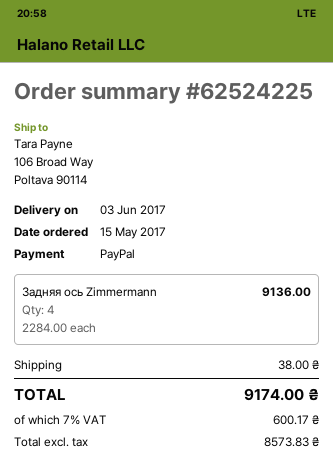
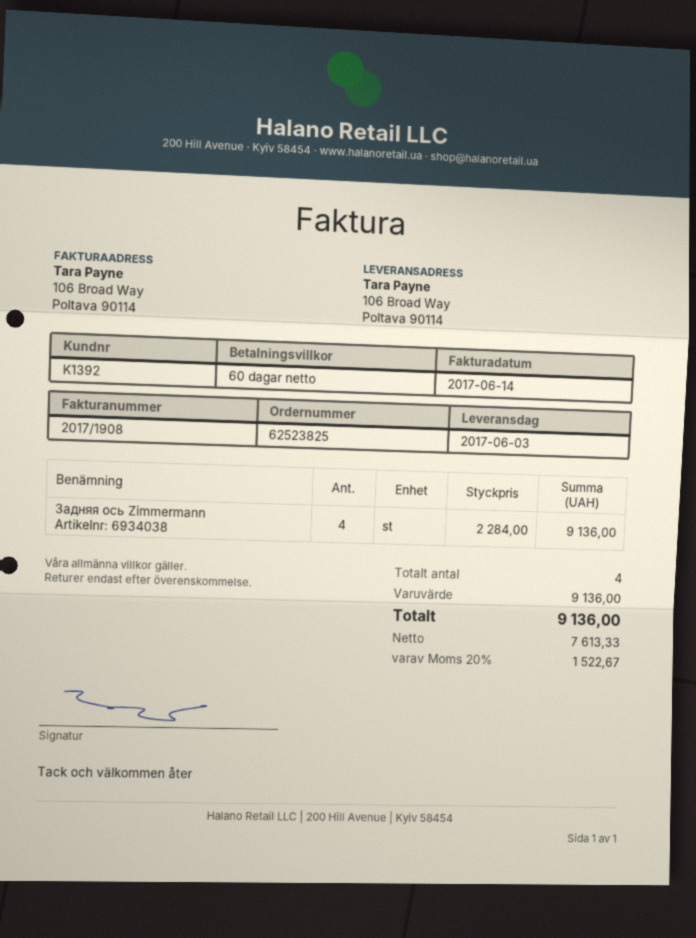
order number: 62524225 -> 62523825
shipping: 38.00 -> none
net: 8573.83 -> 7613.33
tax: 7% = 600.17 -> 20% = 1522.67
total: 9174.00 -> 9136.00

